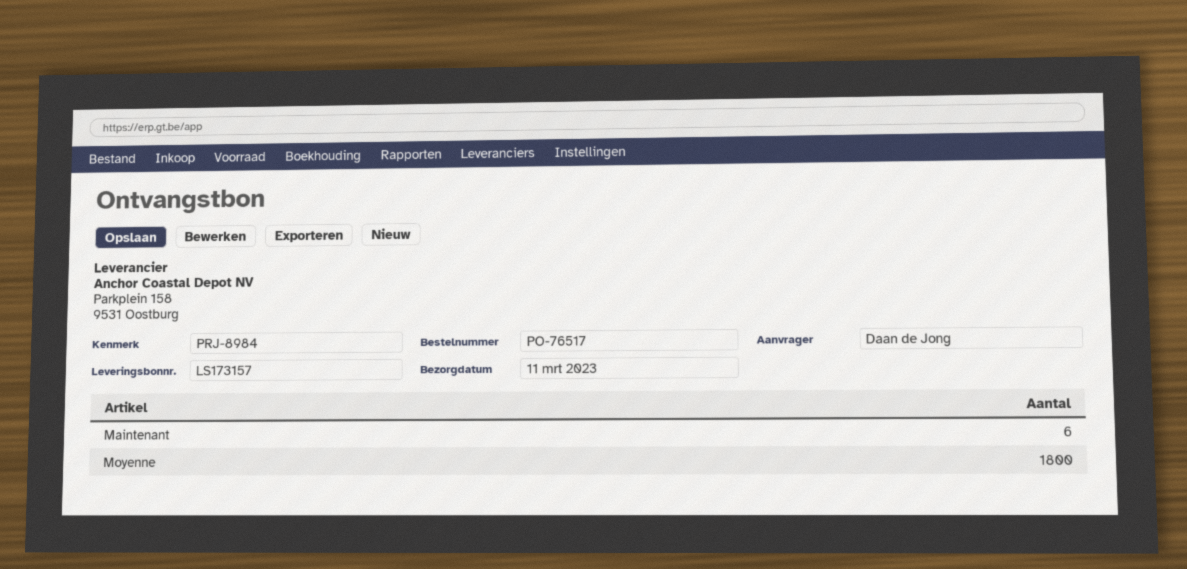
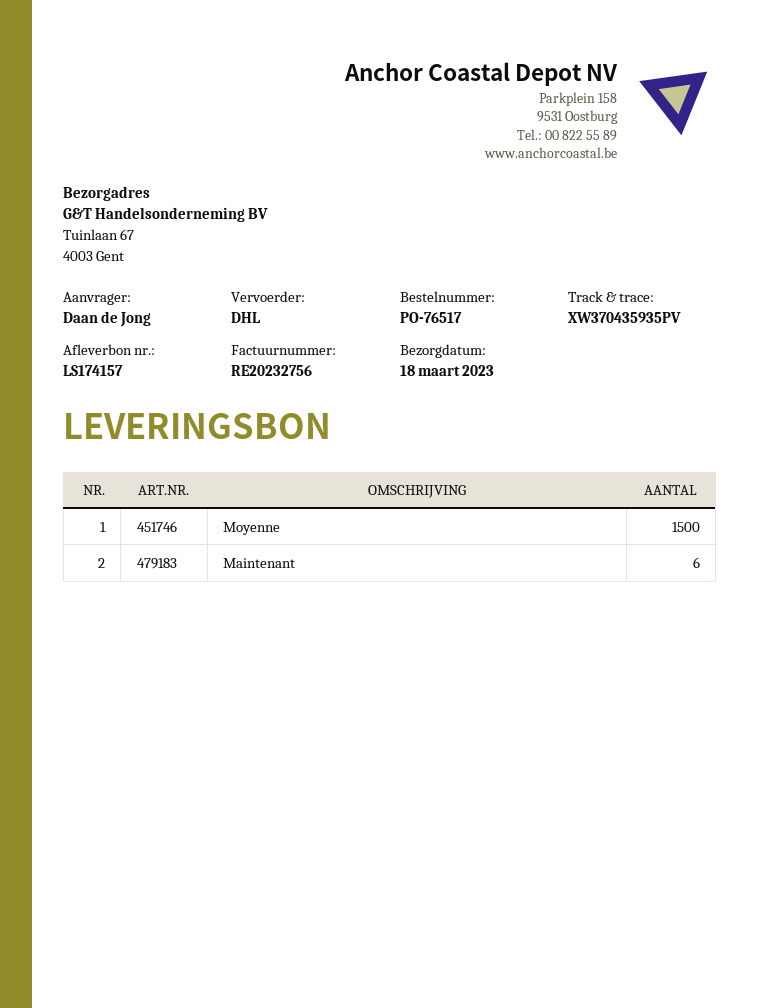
delivery note number: LS173157 -> LS174157
delivery date: 2023-03-11 -> 2023-03-18
Moyenne: 1800 -> 1500

